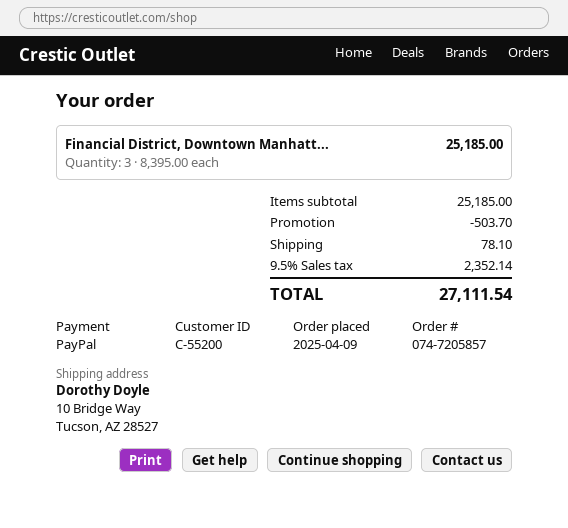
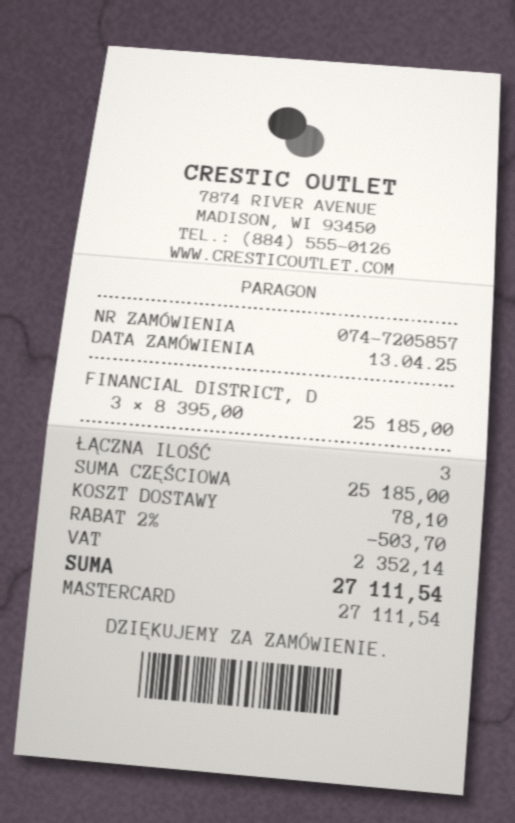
order date: 2025-04-09 -> 2025-04-13
payment method: PayPal -> Mastercard

